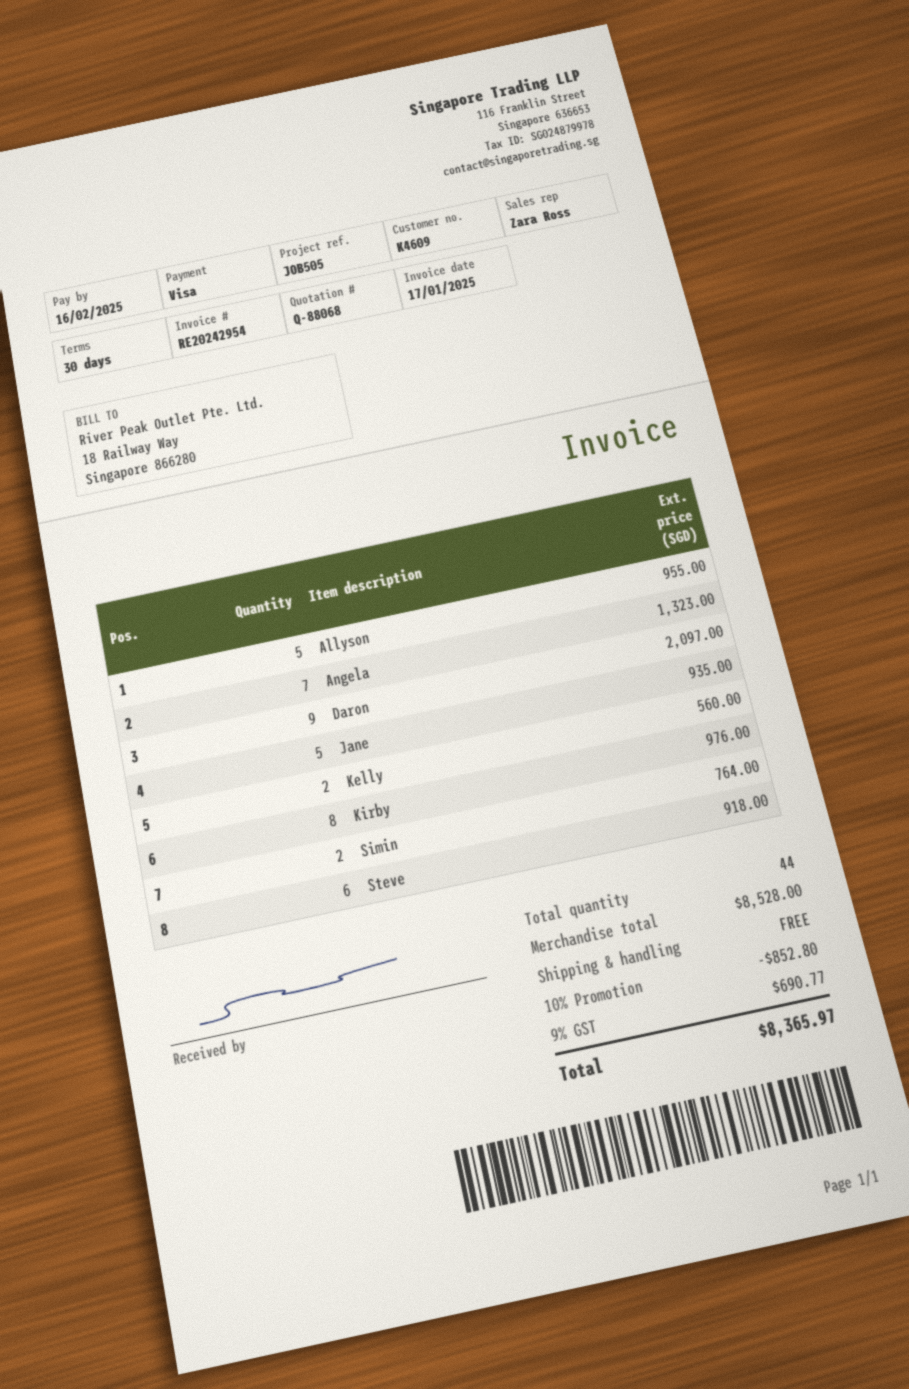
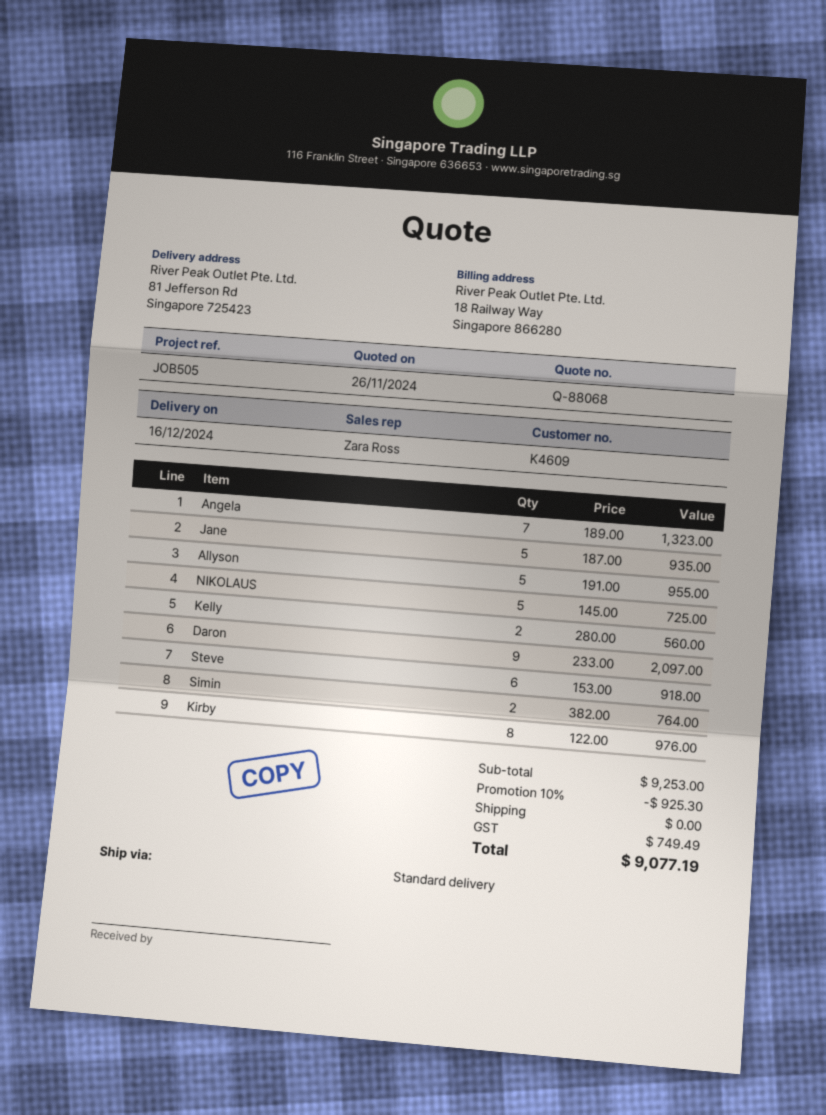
NIKOLAUS: none -> 5 for 725.00
subtotal: 8528.00 -> 9253.00
discount: 10% = 852.80 -> 10% = 925.30
tax: 690.77 -> 749.49
total: 8365.97 -> 9077.19

